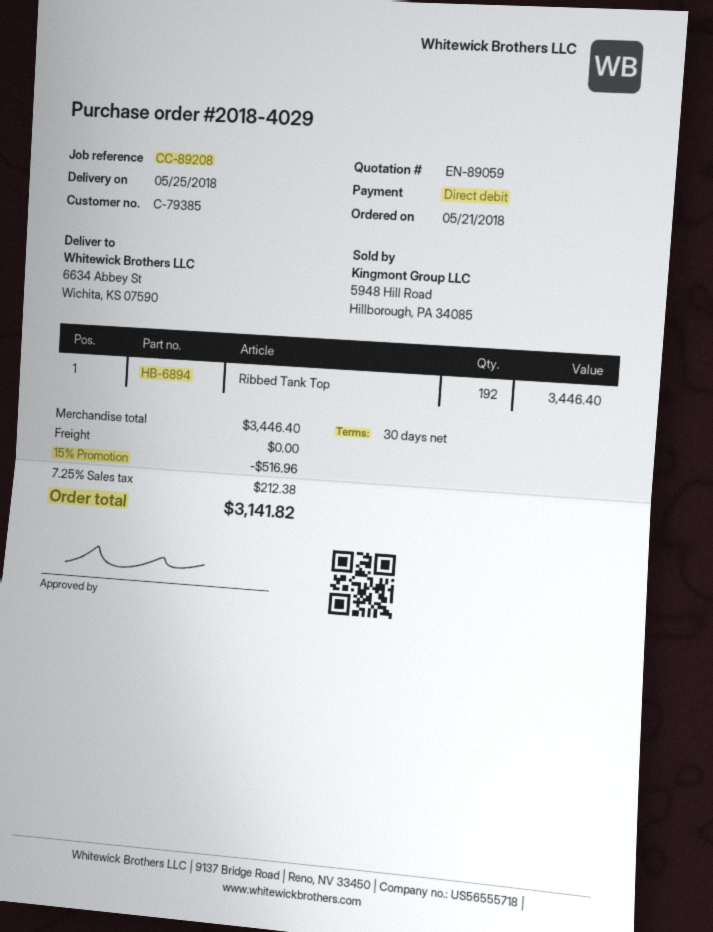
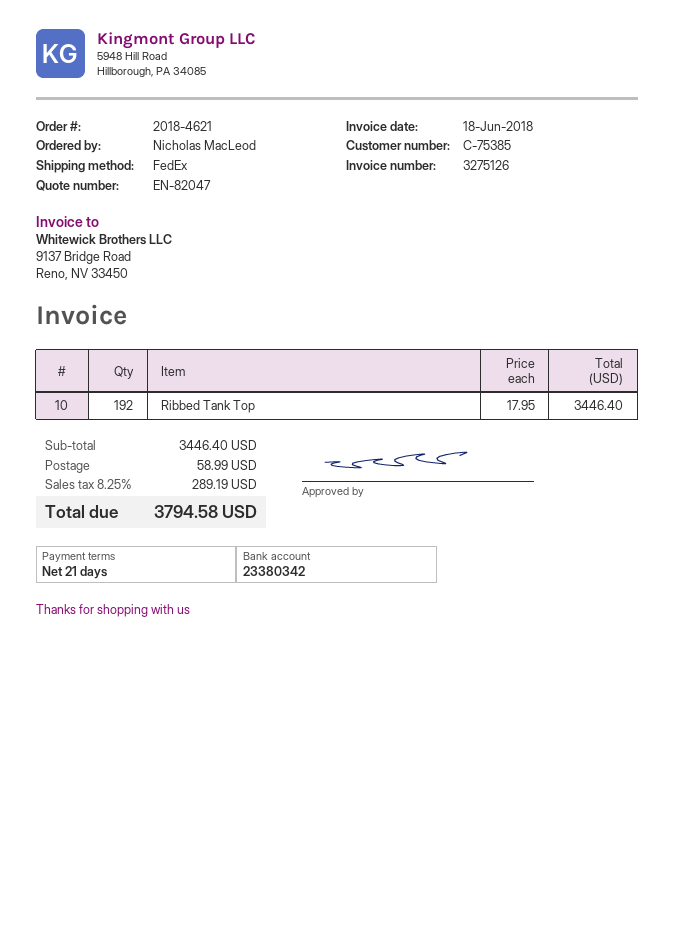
quote number: EN-89059 -> EN-82047
order number: 2018-4029 -> 2018-4621
payment terms: 30 days -> 21 days
customer number: C-79385 -> C-75385
discount: 15% = 516.96 -> none
shipping: 0.00 -> 58.99
tax: 7.25% = 212.38 -> 8.25% = 289.19
total: 3141.82 -> 3794.58

